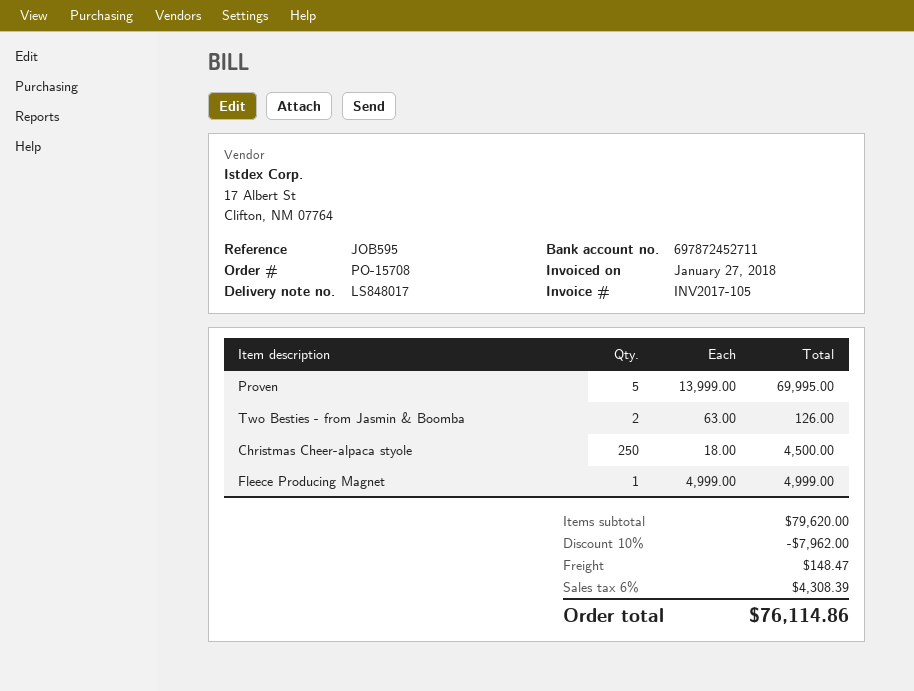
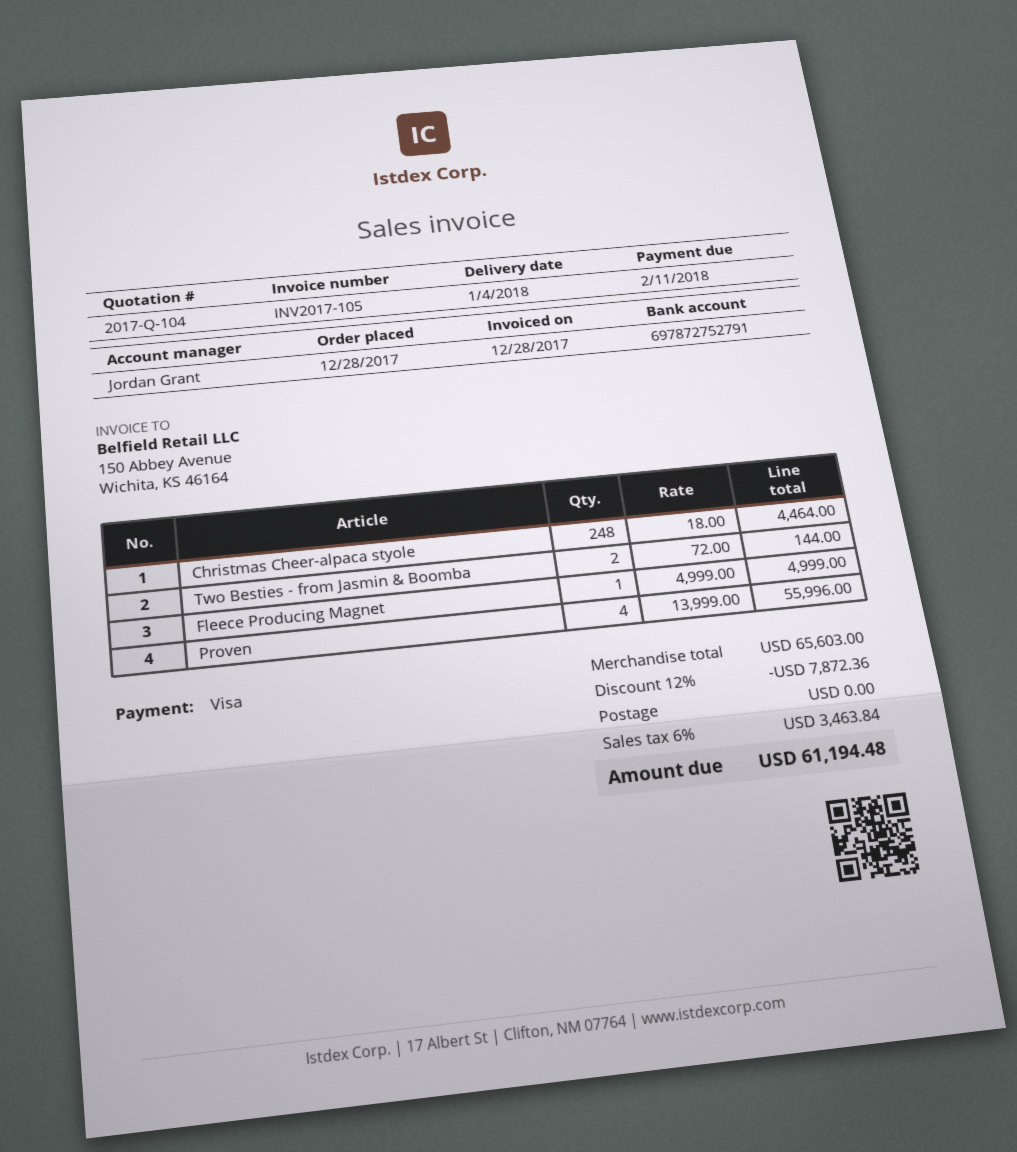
invoice date: 2018-01-27 -> 2017-12-28
bank account: 697872452711 -> 697872752791
Proven: 5 x 13999.00 = 69995.00 -> 4 x 13999.00 = 55996.00
Two Besties - from Jasmin & Boomba: 2 x 63.00 = 126.00 -> 2 x 72.00 = 144.00
Christmas Cheer-alpaca styole: 250 x 18.00 = 4500.00 -> 248 x 18.00 = 4464.00
subtotal: 79620.00 -> 65603.00
discount: 10% = 7962.00 -> 12% = 7872.36
shipping: 148.47 -> 0.00
tax: 6% = 4308.39 -> 6% = 3463.84
total: 76114.86 -> 61194.48

